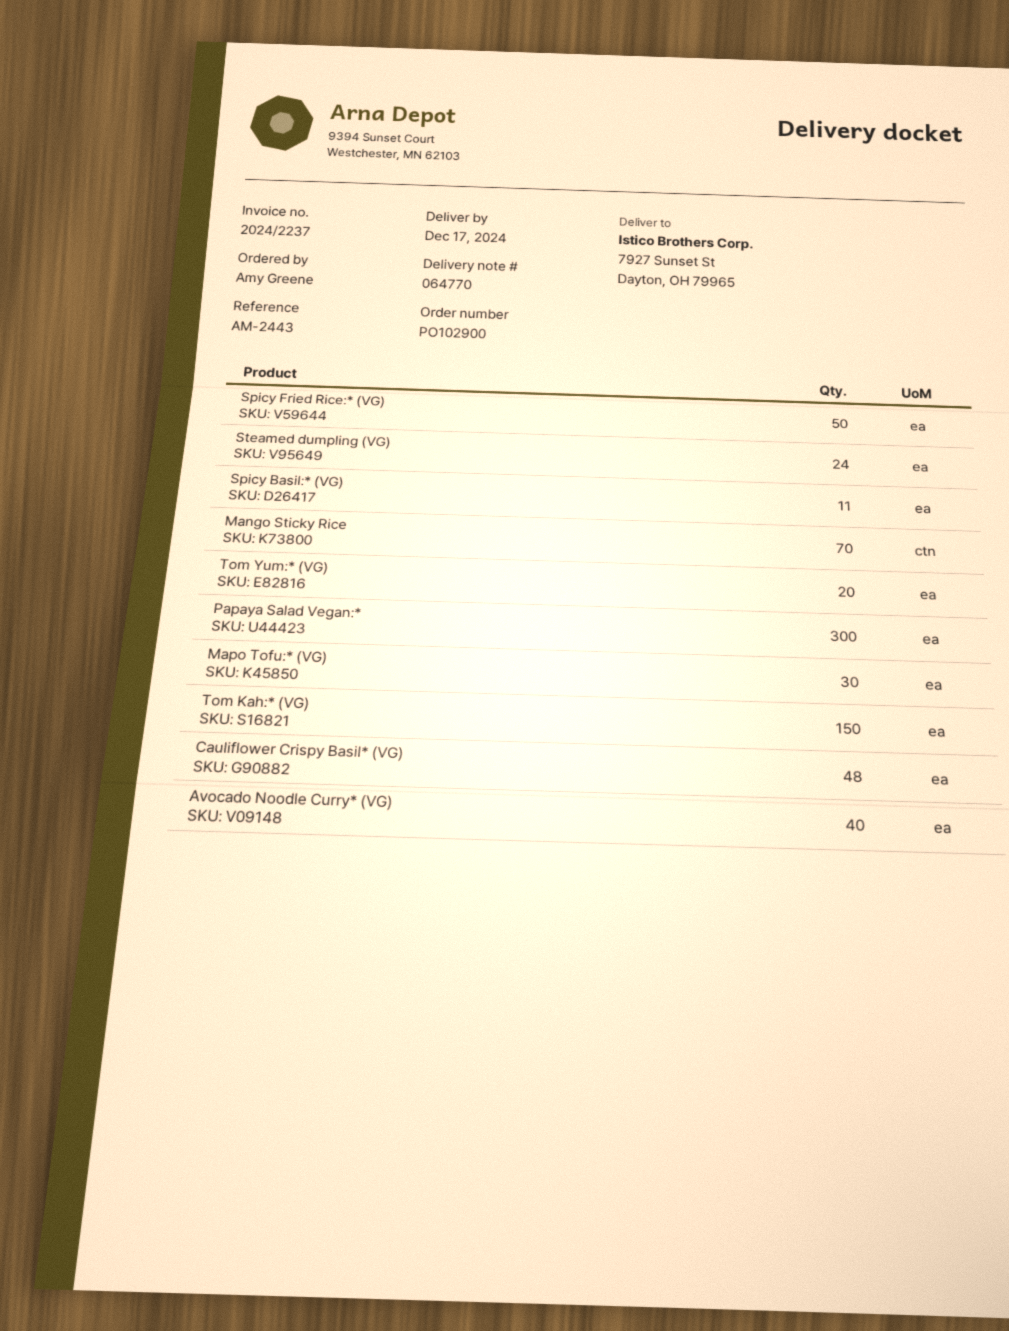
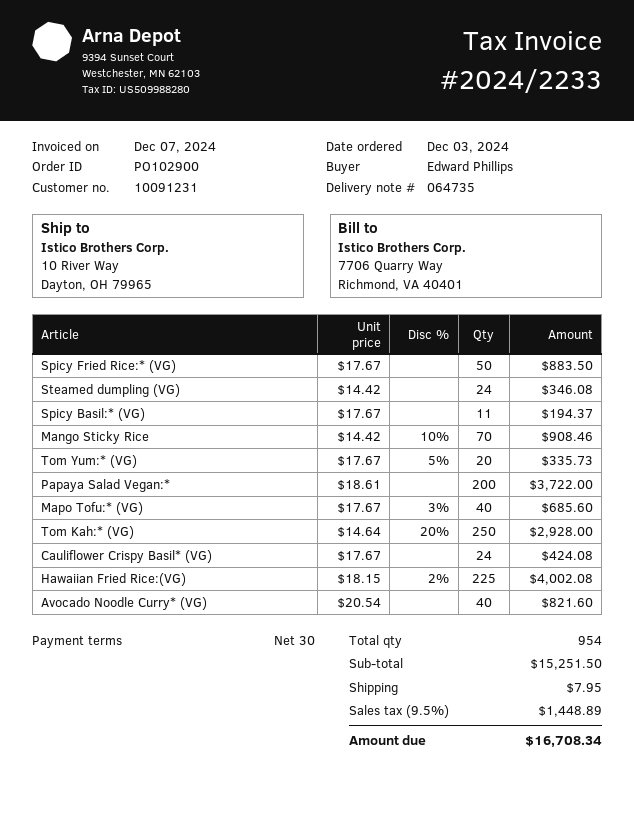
delivery note number: 064770 -> 064735
invoice number: 2024/2237 -> 2024/2233
ordered by: Amy Greene -> Edward Phillips
ship to: 7927 Sunset St, Dayton, OH 79965 -> 10 River Way, Dayton, OH 79965
Papaya Salad Vegan:*: 300 -> 200
Mapo Tofu:* (VG): 30 -> 40
Tom Kah:* (VG): 150 -> 250
Cauliflower Crispy Basil* (VG): 48 -> 24
Hawaiian Fried Rice:(VG): none -> 225

